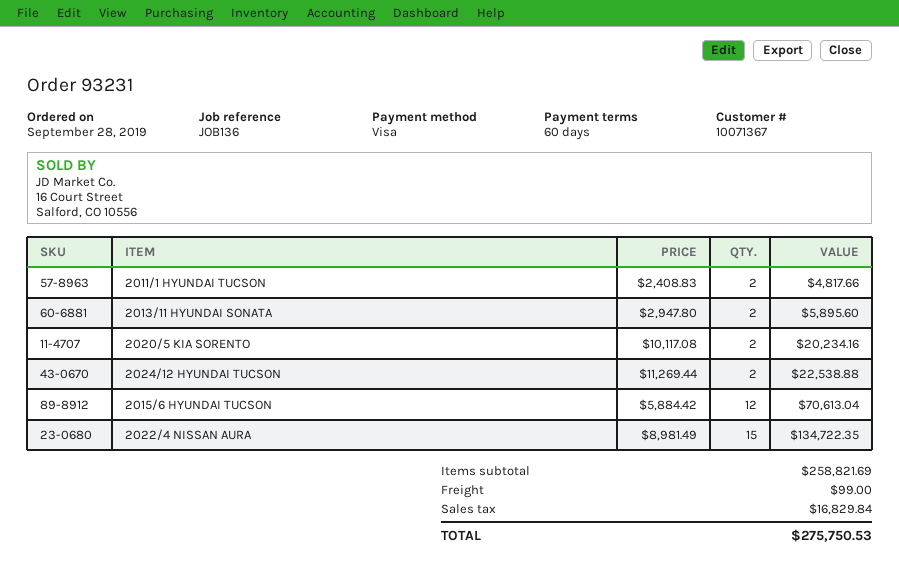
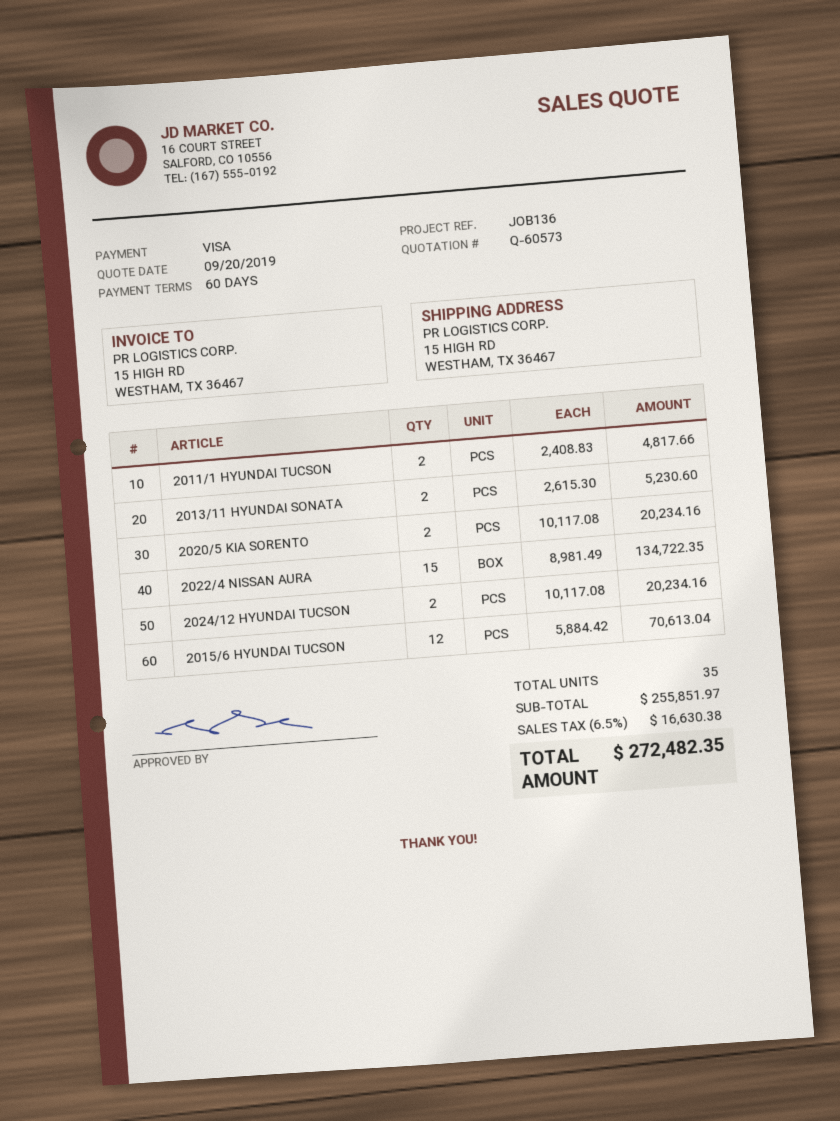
2013/11 HYUNDAI SONATA: 2 x 2947.80 = 5895.60 -> 2 x 2615.30 = 5230.60
2024/12 HYUNDAI TUCSON: 2 x 11269.44 = 22538.88 -> 2 x 10117.08 = 20234.16
subtotal: 258821.69 -> 255851.97
shipping: 99.00 -> none
tax: 16829.84 -> 16630.38
total: 275750.53 -> 272482.35

